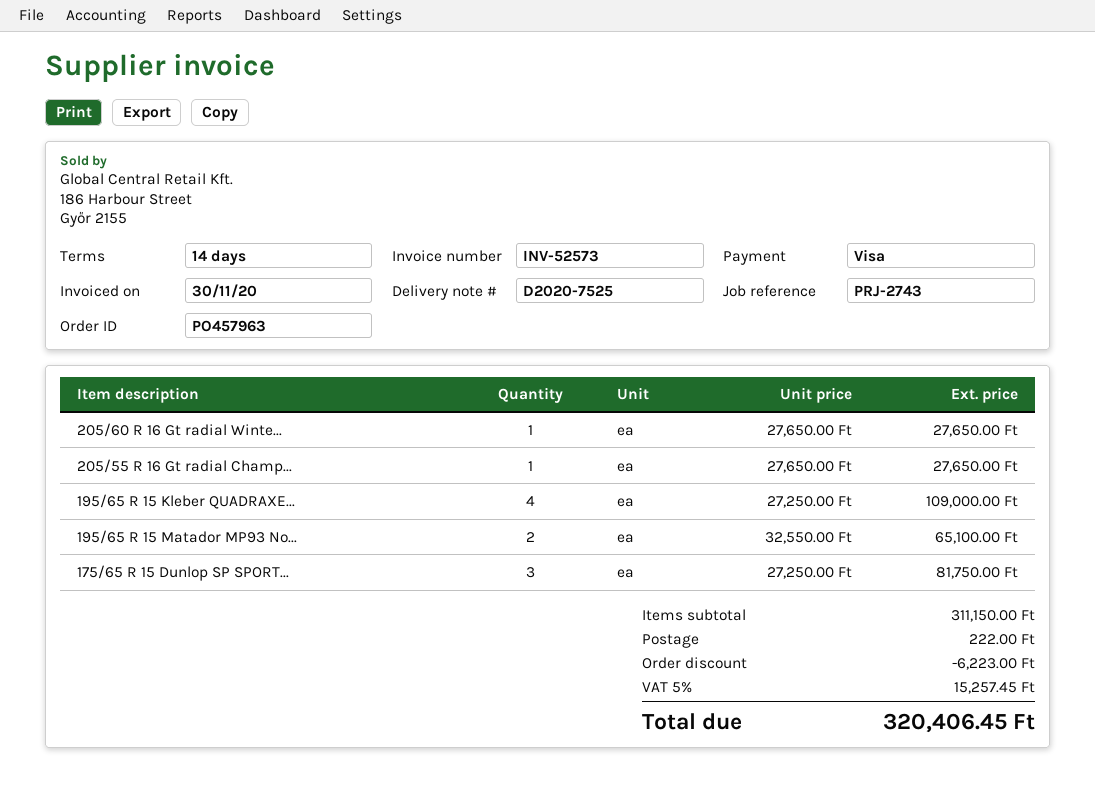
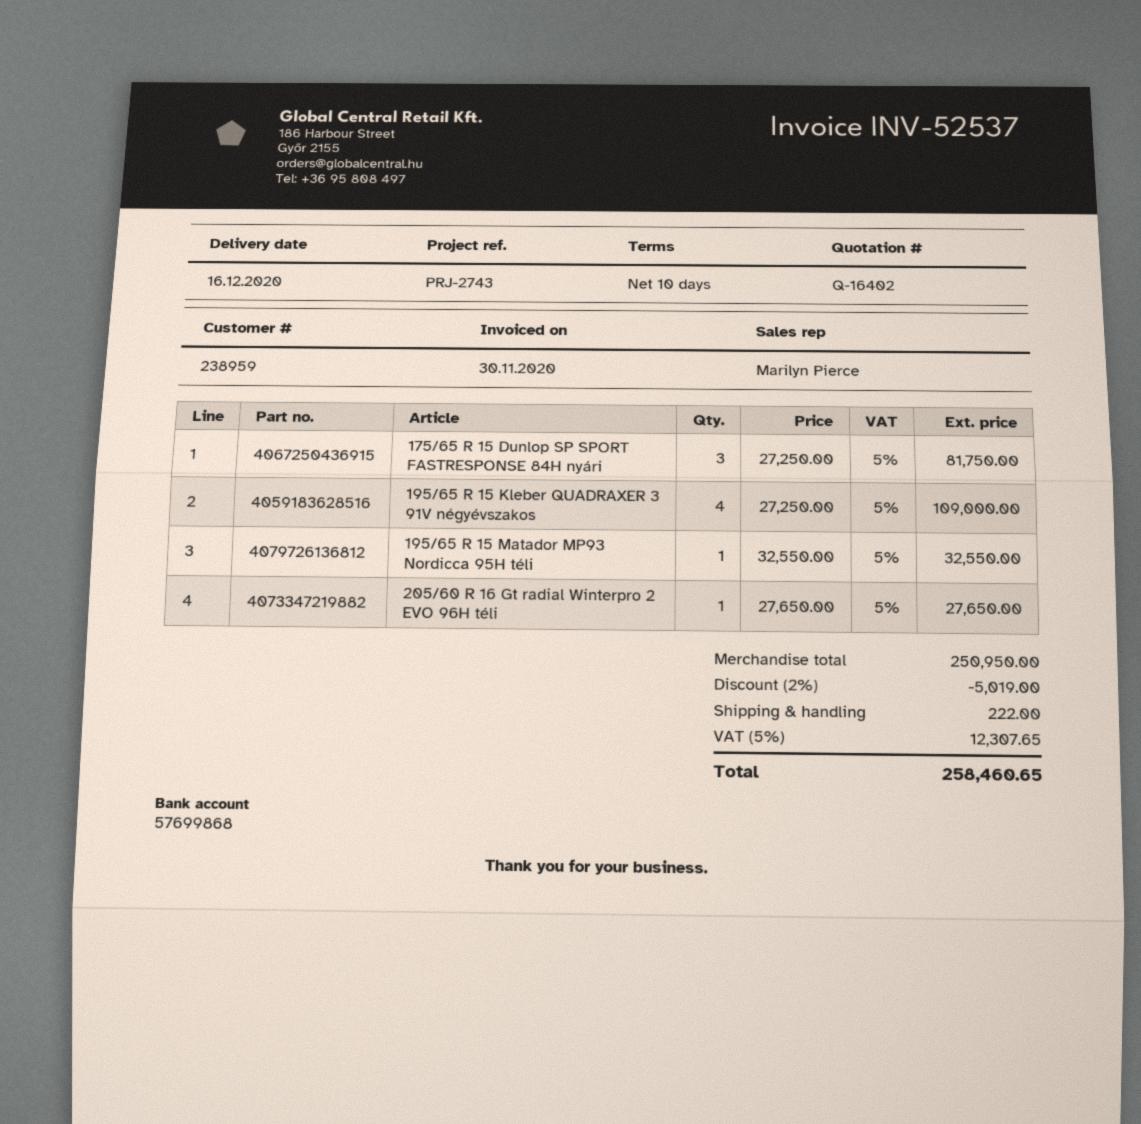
invoice number: INV-52573 -> INV-52537
payment terms: 14 days -> 10 days
205/55 R 16 Gt radial Champ...: 1 x 27650.00 = 27650.00 -> none
195/65 R 15 Matador MP93 No...: 2 x 32550.00 = 65100.00 -> 1 x 32550.00 = 32550.00
subtotal: 311150.00 -> 250950.00
discount: 6223.00 -> 5019.00
tax: 5% = 15257.45 -> 5% = 12307.65
total: 320406.45 -> 258460.65

